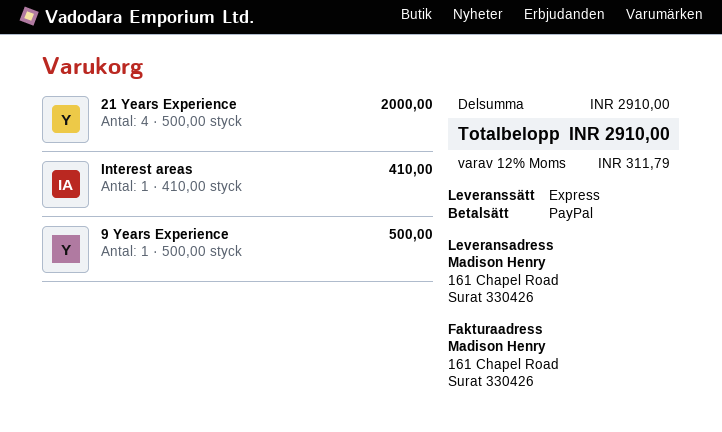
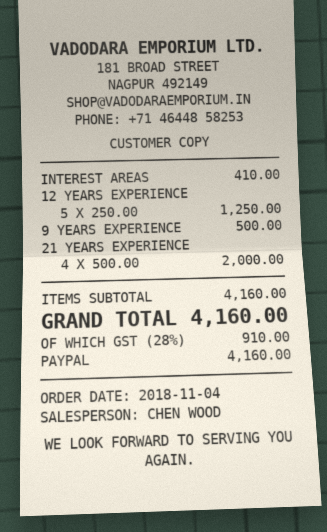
12 YEARS EXPERIENCE: none -> 5 x 250.00 = 1250.00
subtotal: 2910.00 -> 4160.00
tax: 12% = 311.79 -> 28% = 910.00
total: 2910.00 -> 4160.00

